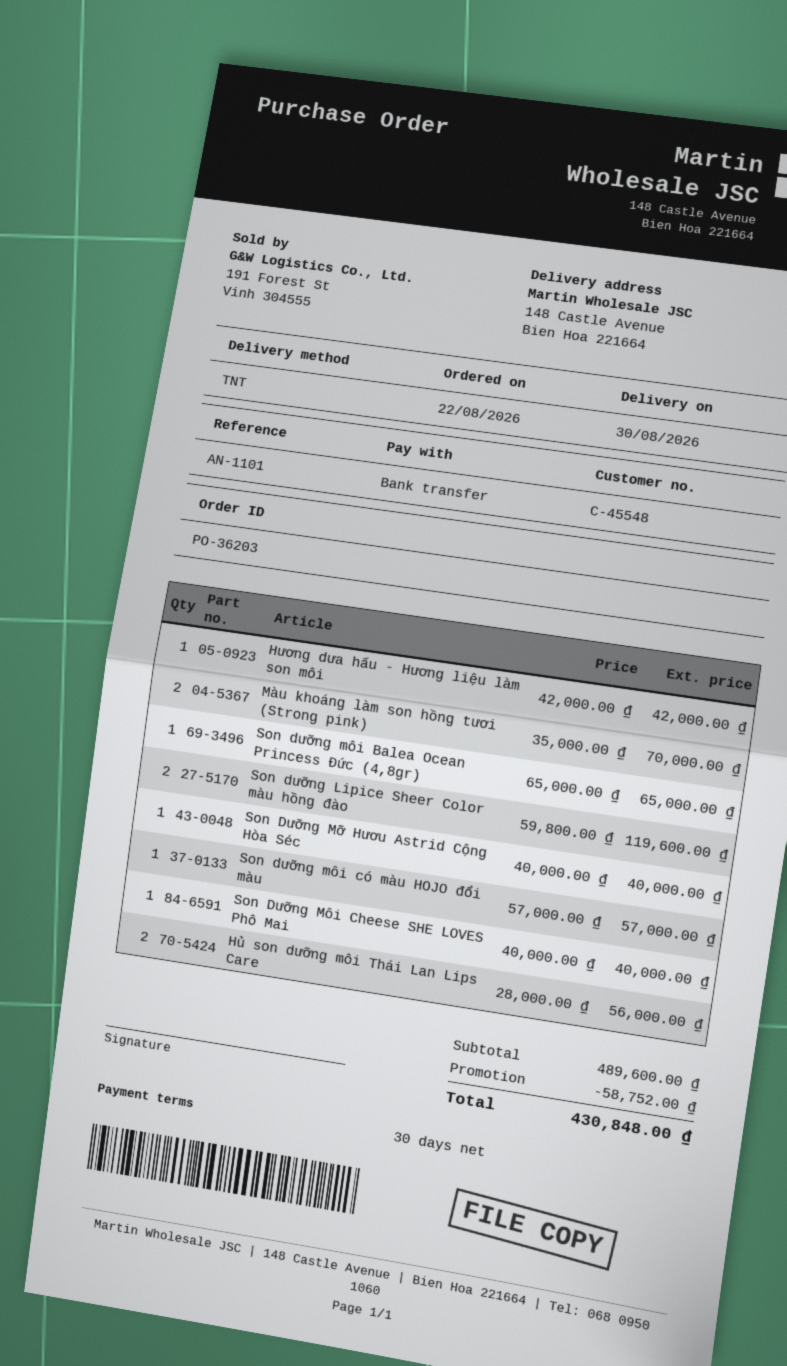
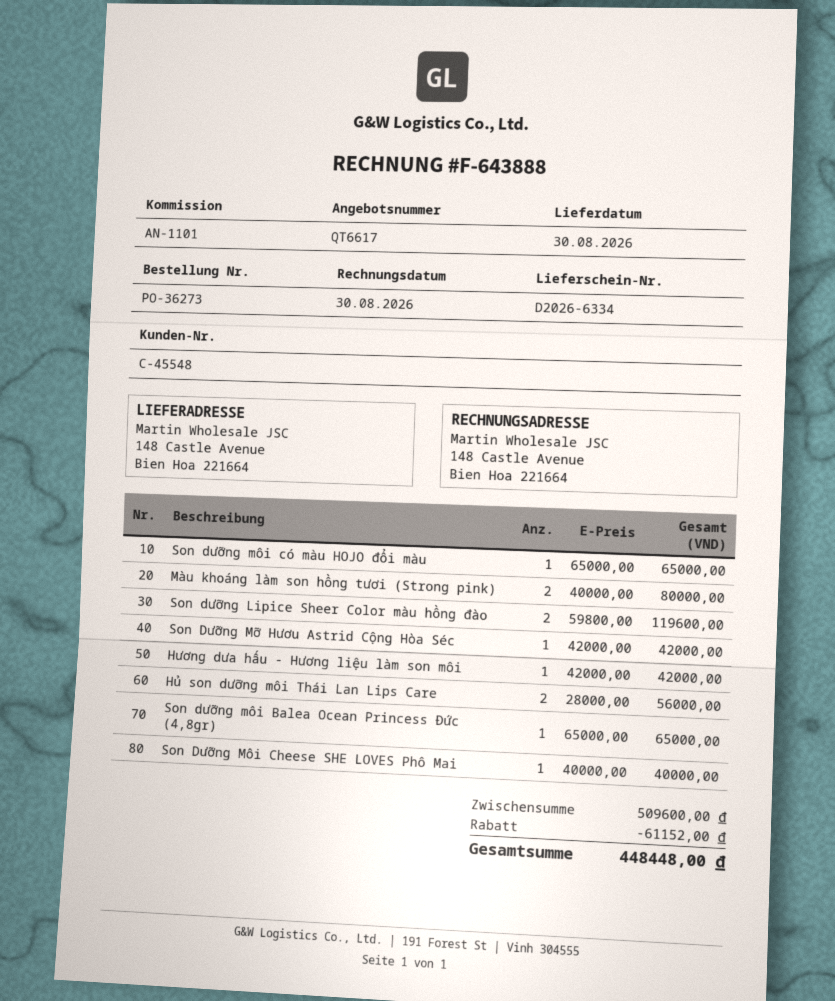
order number: PO-36203 -> PO-36273
Màu khoáng làm son hồng tươi (Strong pink): 2 x 35000.00 = 70000.00 -> 2 x 40000.00 = 80000.00
Son Dưỡng Mỡ Hươu Astrid Cộng Hòa Séc: 1 x 40000.00 = 40000.00 -> 1 x 42000.00 = 42000.00
Son dưỡng môi có màu HOJO đổi màu: 1 x 57000.00 = 57000.00 -> 1 x 65000.00 = 65000.00
subtotal: 489600.00 -> 509600.00
discount: 58752.00 -> 61152.00
total: 430848.00 -> 448448.00

